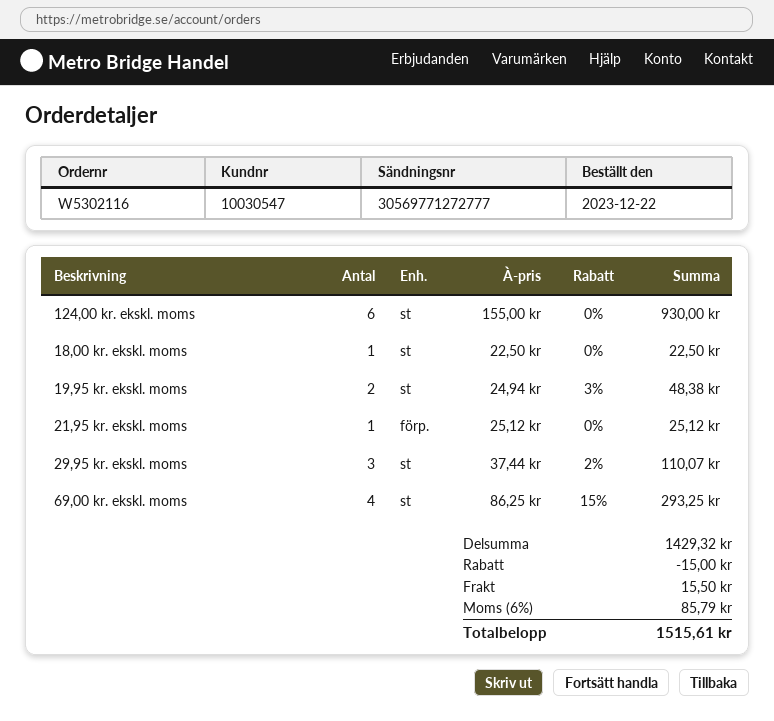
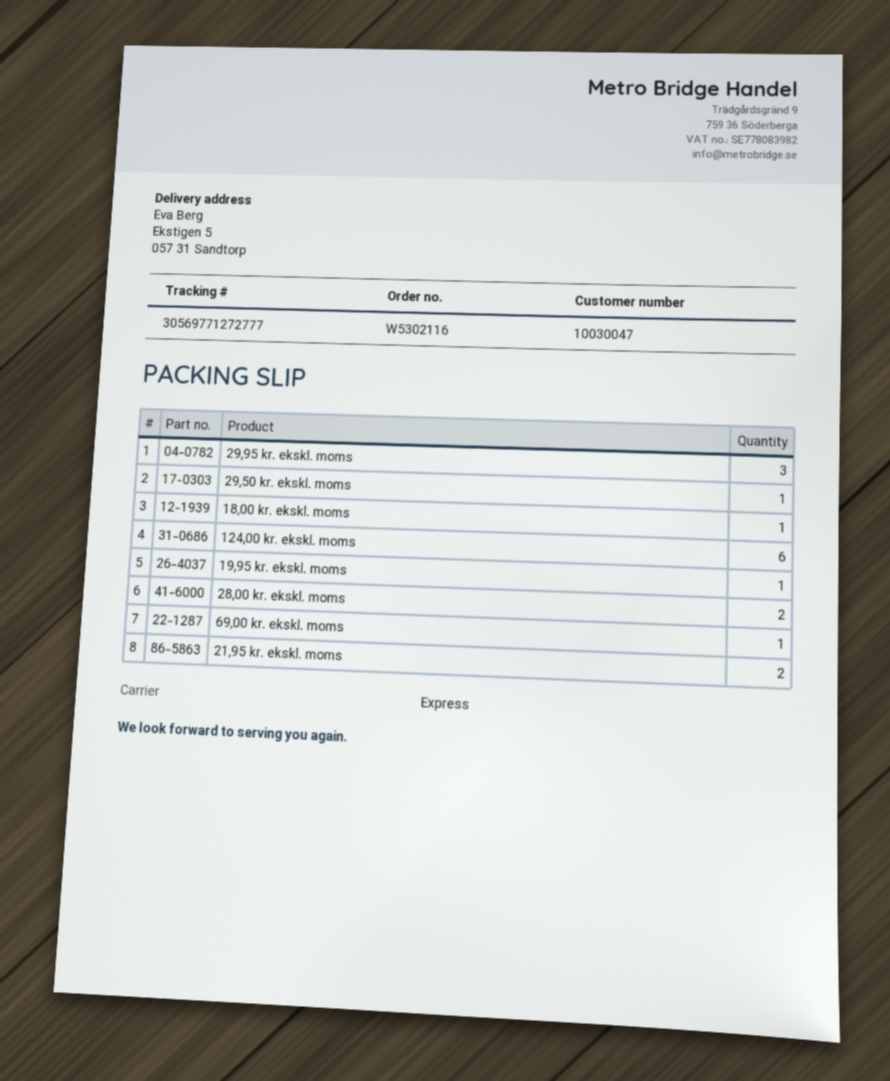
customer number: 10030547 -> 10030047
19,95 kr. ekskl. moms: 2 -> 1
21,95 kr. ekskl. moms: 1 -> 2
69,00 kr. ekskl. moms: 4 -> 1
29,50 kr. ekskl. moms: none -> 1
28,00 kr. ekskl. moms: none -> 2

